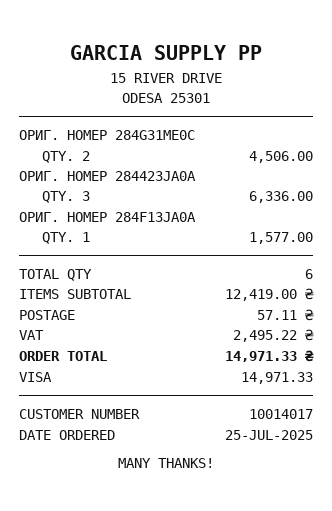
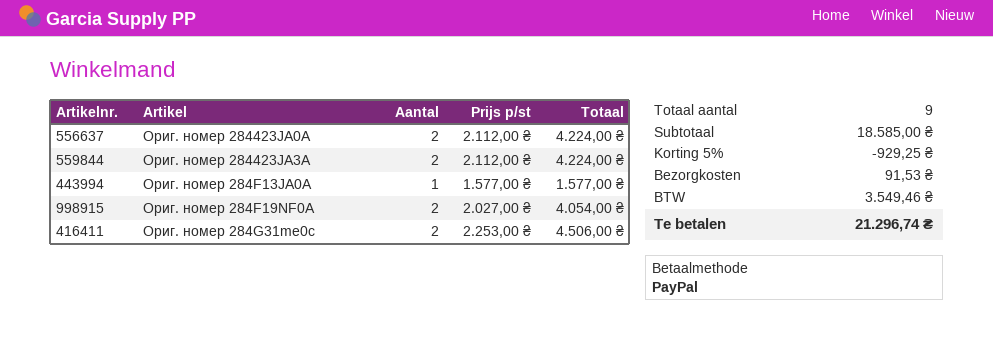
payment method: Visa -> PayPal
ОРИГ. НОМЕР 284423JA0A: 3 for 6336.00 -> 2 for 4224.00
Ориг. номер 284423JA3A: none -> 2 for 4224.00
Ориг. номер 284F19NF0A: none -> 2 for 4054.00
total quantity: 6 -> 9
subtotal: 12419.00 -> 18585.00
discount: none -> 5% = 929.25
shipping: 57.11 -> 91.53
tax: 2495.22 -> 3549.46
total: 14971.33 -> 21296.74

